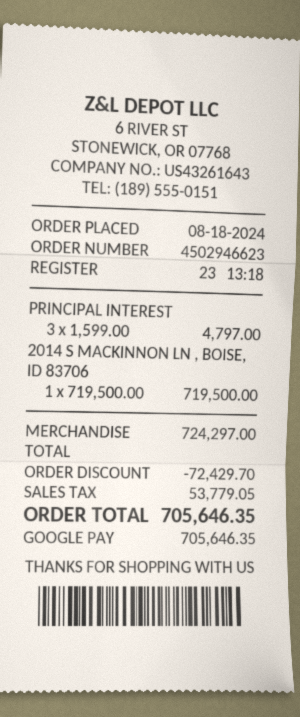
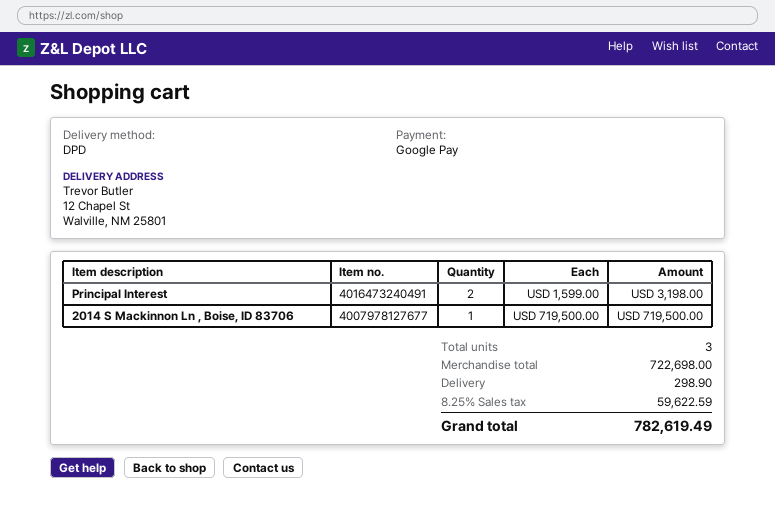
PRINCIPAL INTEREST: 3 x 1599.00 = 4797.00 -> 2 x 1599.00 = 3198.00
subtotal: 724297.00 -> 722698.00
discount: 72429.70 -> none
shipping: none -> 298.90
tax: 53779.05 -> 59622.59
total: 705646.35 -> 782619.49

